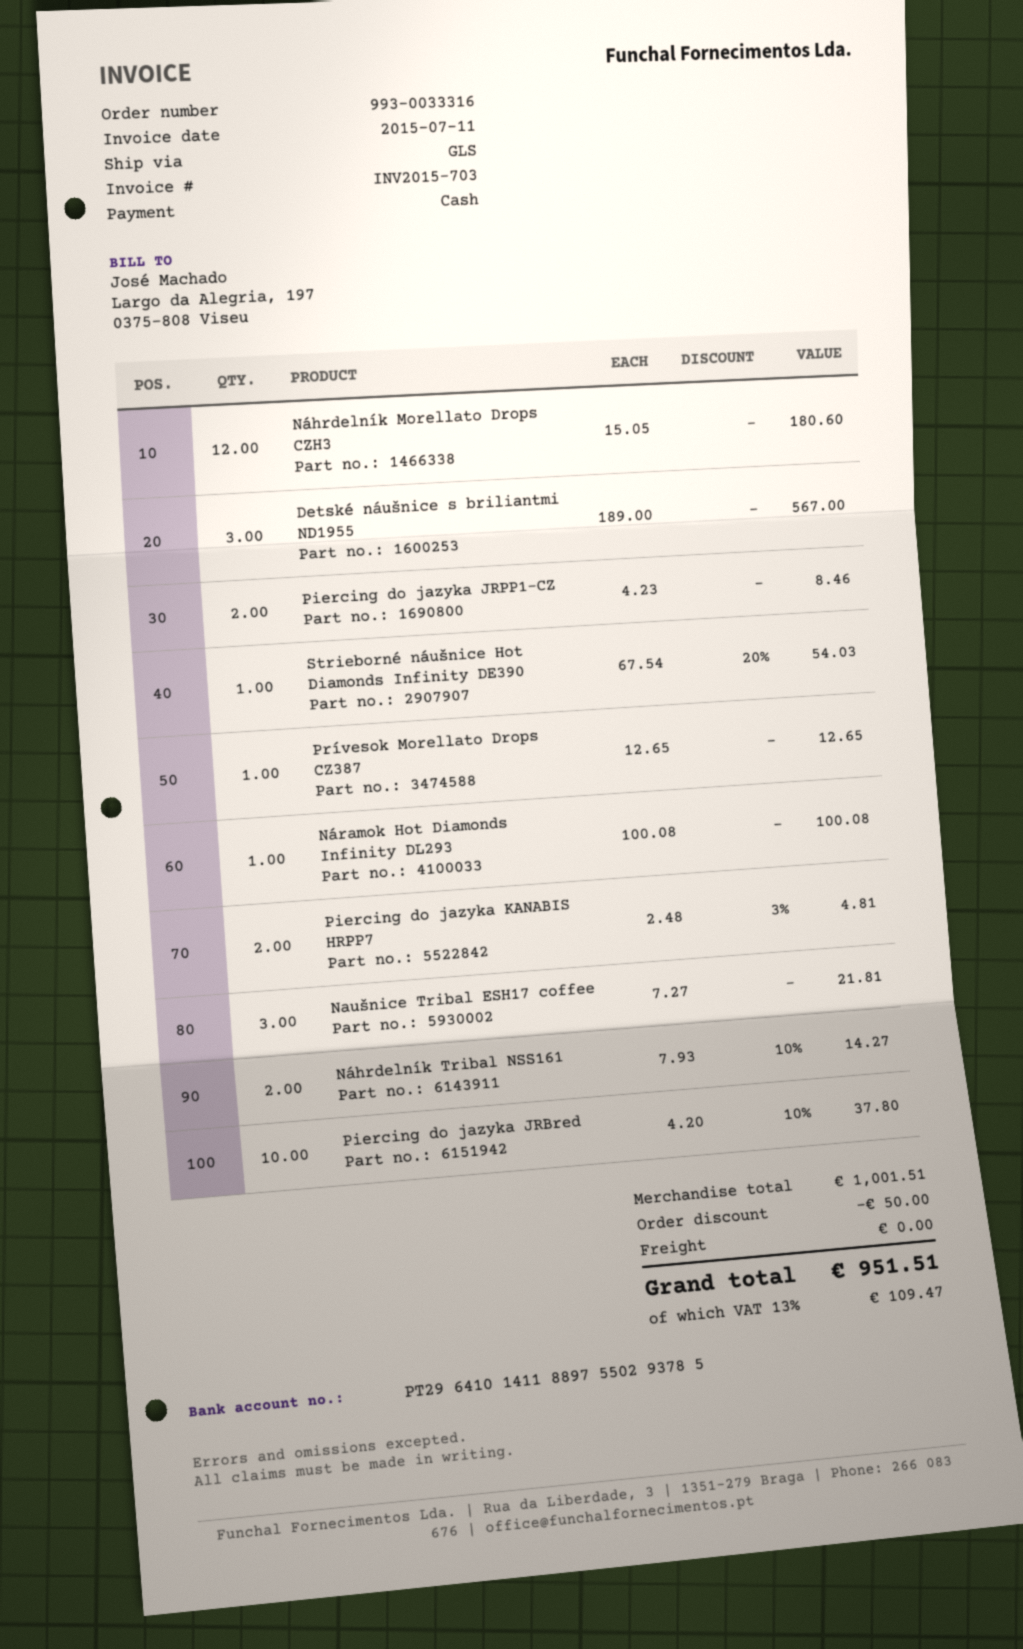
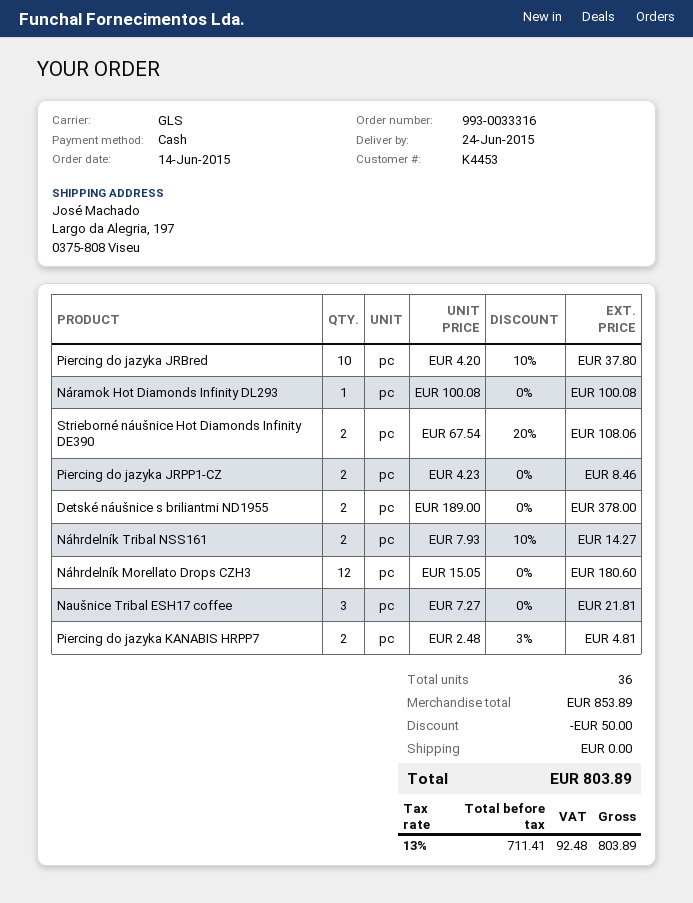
Detské náušnice s briliantmi ND1955: 3 x 189.00 = 567.00 -> 2 x 189.00 = 378.00
Strieborné náušnice Hot Diamonds Infinity DE390: 1 x 67.54 - 20% = 54.03 -> 2 x 67.54 - 20% = 108.06
Prívesok Morellato Drops CZ387: 1 x 12.65 = 12.65 -> none
subtotal: 1001.51 -> 853.89
tax: 13% = 109.47 -> 13% = 92.48
total: 951.51 -> 803.89

